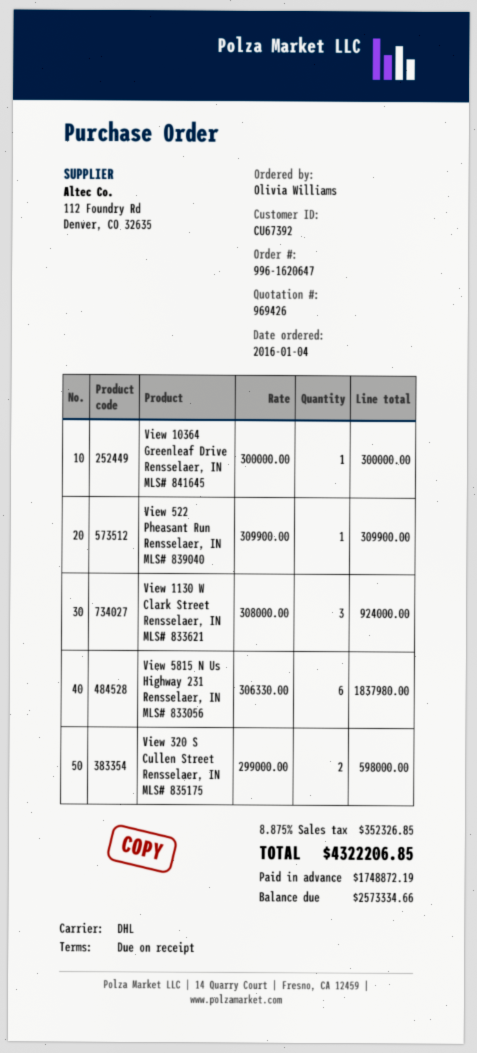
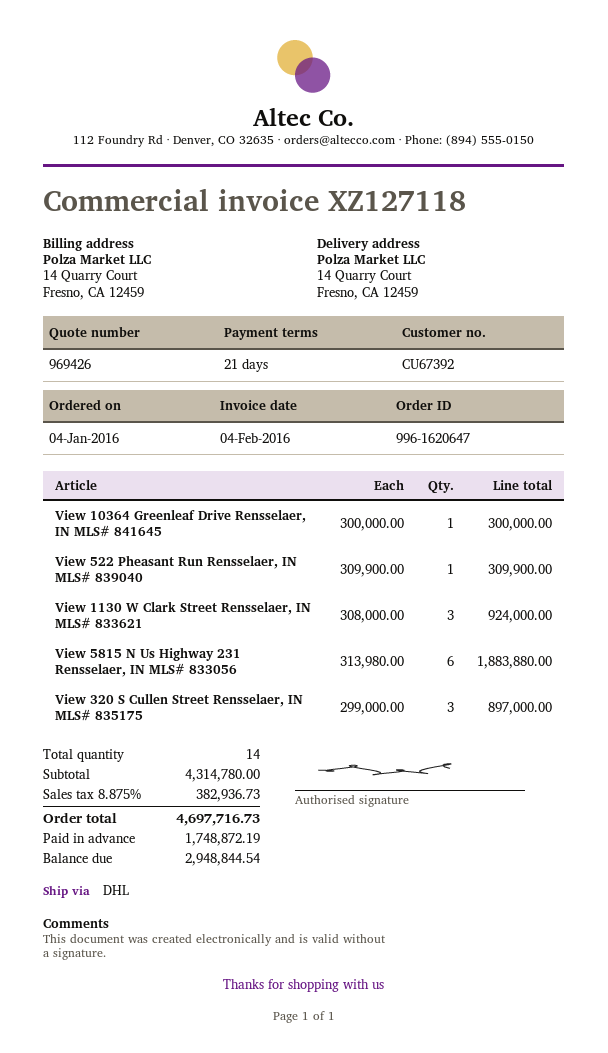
payment terms: on receipt -> 21 days
View 5815 N Us Highway 231 Rensselaer, IN MLS# 833056: 6 x 306330.00 = 1837980.00 -> 6 x 313980.00 = 1883880.00
View 320 S Cullen Street Rensselaer, IN MLS# 835175: 2 x 299000.00 = 598000.00 -> 3 x 299000.00 = 897000.00
tax: 8.875% = 352326.85 -> 8.875% = 382936.73
total: 4322206.85 -> 4697716.73
balance: 2573334.66 -> 2948844.54

